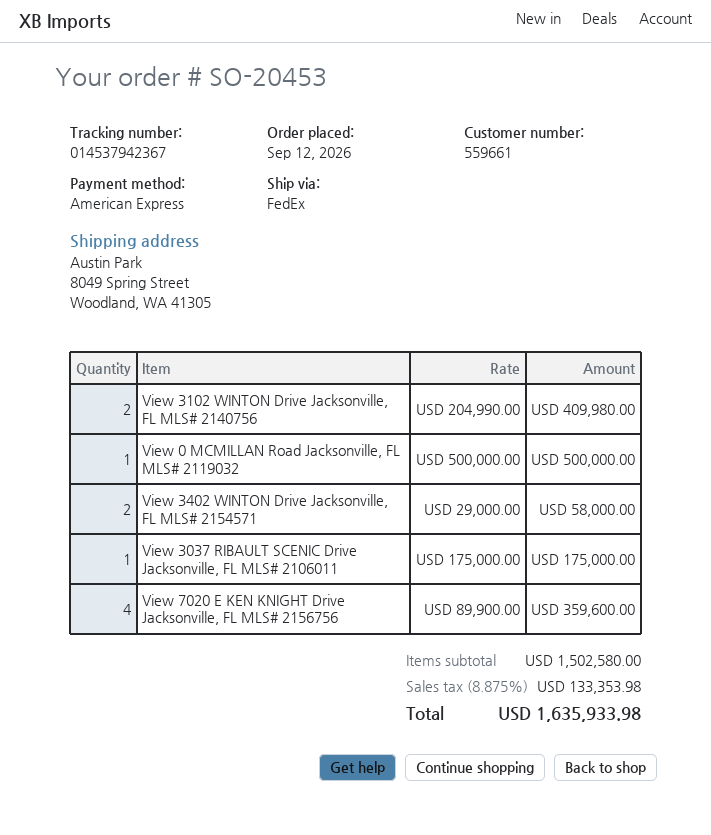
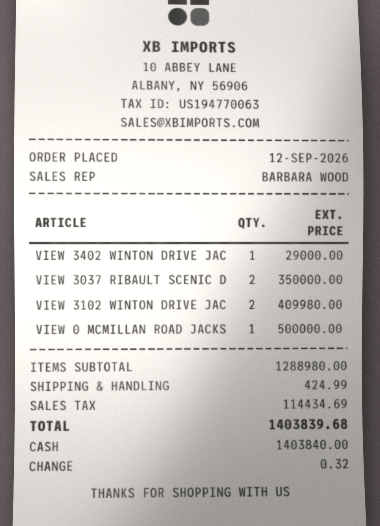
payment method: American Express -> cash
View 3402 WINTON Drive Jacksonville, FL MLS# 2154571: 2 for 58000.00 -> 1 for 29000.00
View 3037 RIBAULT SCENIC Drive Jacksonville, FL MLS# 2106011: 1 for 175000.00 -> 2 for 350000.00
View 7020 E KEN KNIGHT Drive Jacksonville, FL MLS# 2156756: 4 for 359600.00 -> none
subtotal: 1502580.00 -> 1288980.00
shipping: none -> 424.99
tax: 133353.98 -> 114434.69
total: 1635933.98 -> 1403839.68

